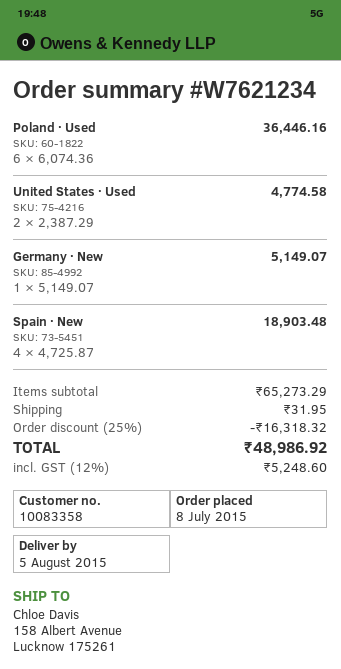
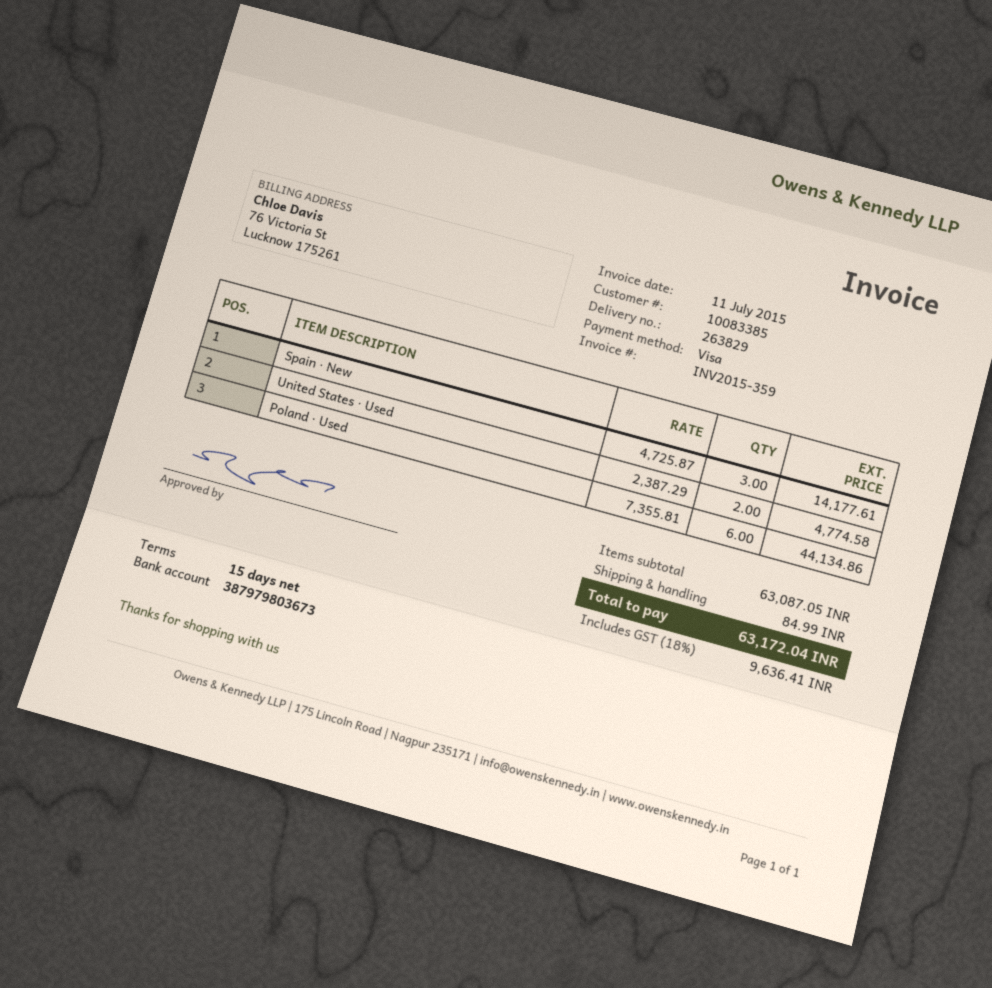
customer number: 10083358 -> 10083385
Poland · Used: 6 x 6074.36 = 36446.16 -> 6 x 7355.81 = 44134.86
Germany · New: 1 x 5149.07 = 5149.07 -> none
Spain · New: 4 x 4725.87 = 18903.48 -> 3 x 4725.87 = 14177.61
subtotal: 65273.29 -> 63087.05
discount: 25% = 16318.32 -> none
shipping: 31.95 -> 84.99
tax: 12% = 5248.60 -> 18% = 9636.41
total: 48986.92 -> 63172.04

